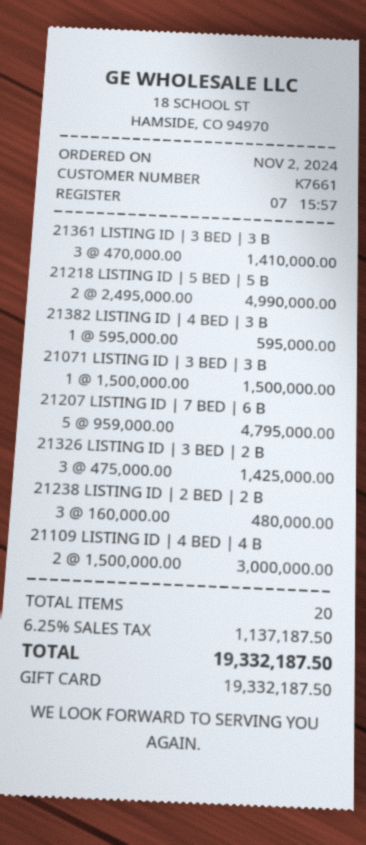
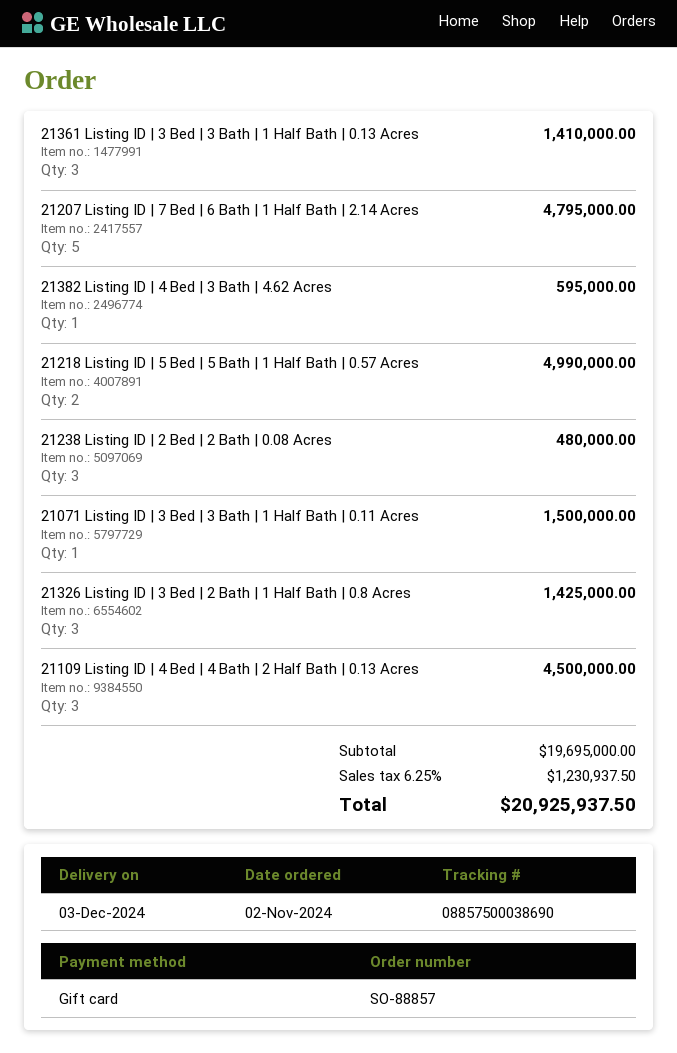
21109 LISTING ID | 4 BED | 4 B: 2 for 3000000.00 -> 3 for 4500000.00
tax: 6.25% = 1137187.50 -> 6.25% = 1230937.50
total: 19332187.50 -> 20925937.50

